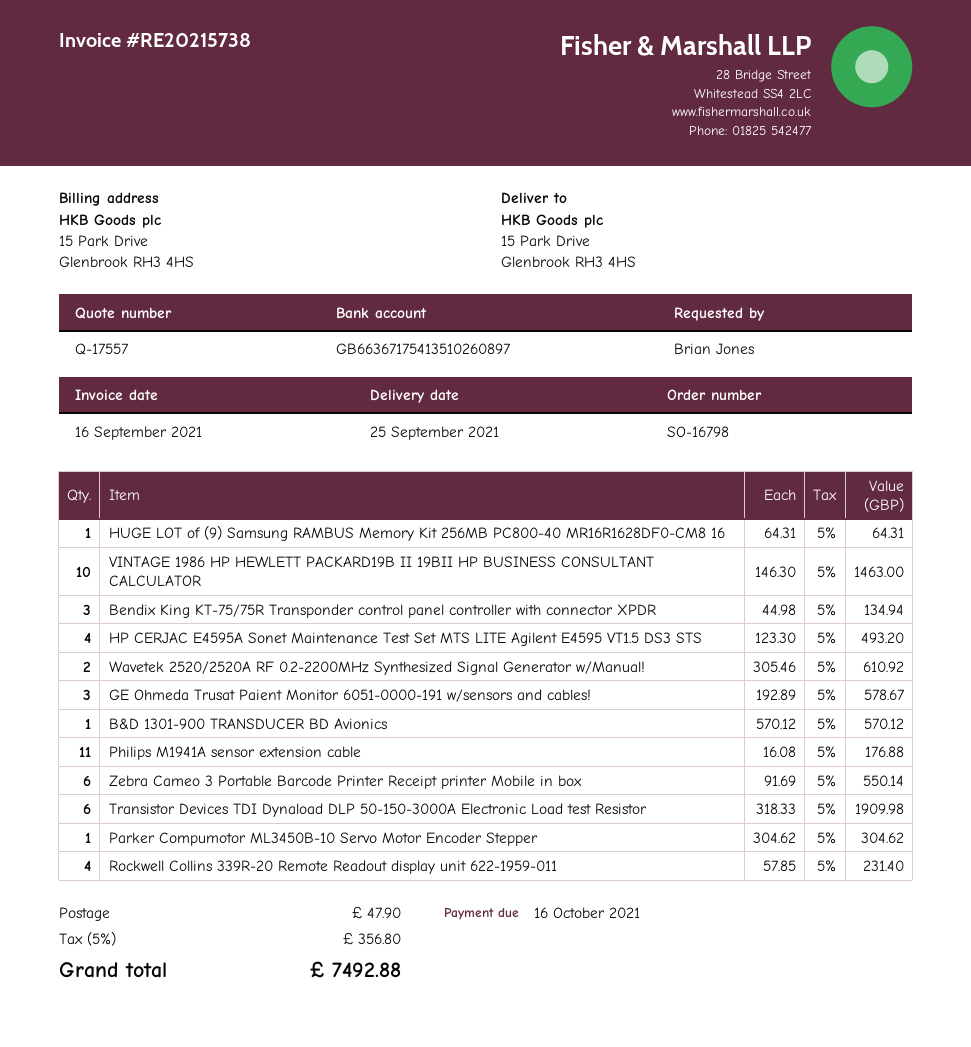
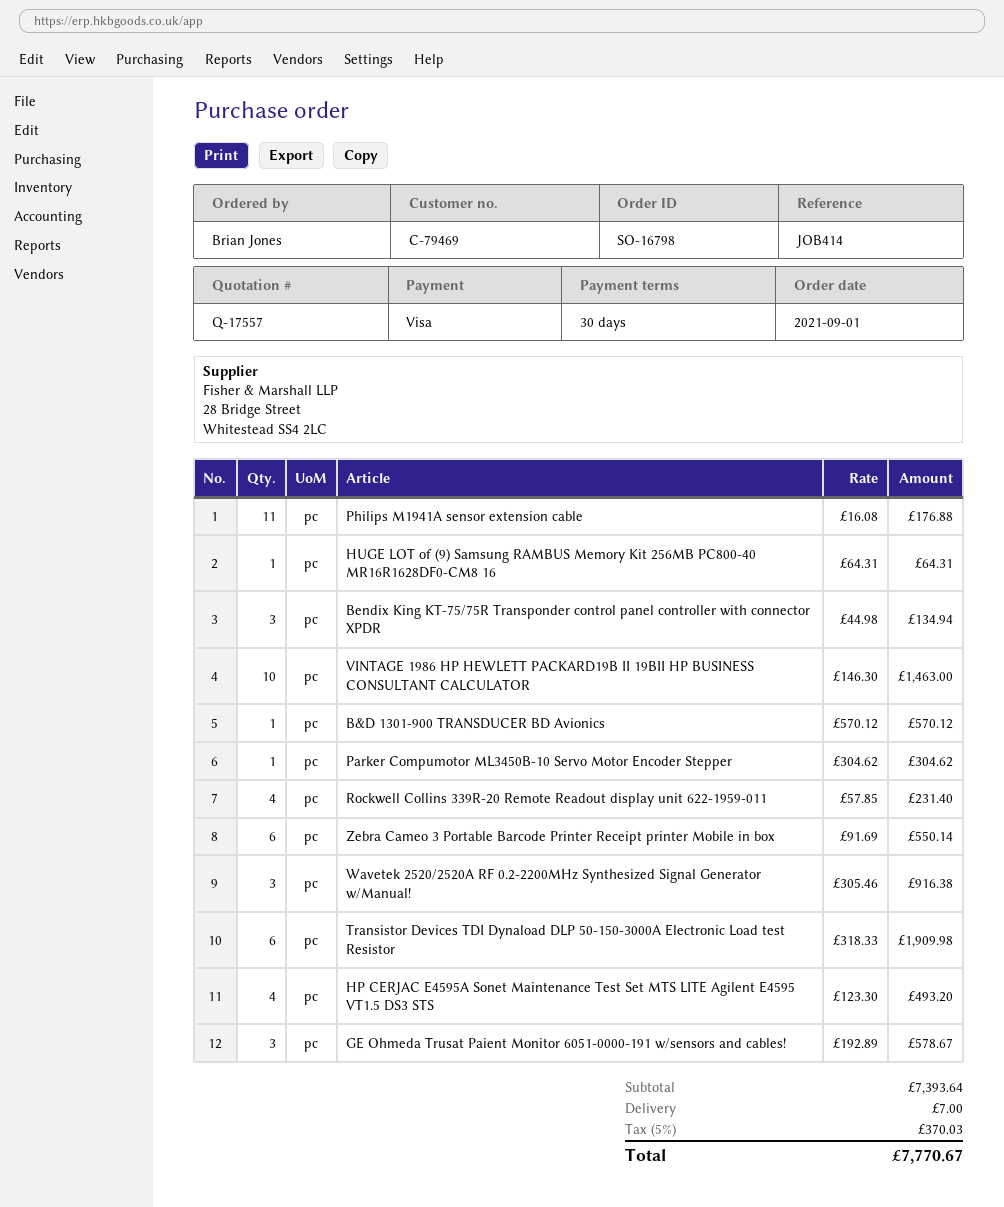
Wavetek 2520/2520A RF 0.2-2200MHz Synthesized Signal Generator w/Manual!: 2 x 305.46 = 610.92 -> 3 x 305.46 = 916.38
shipping: 47.90 -> 7.00
tax: 5% = 356.80 -> 5% = 370.03
total: 7492.88 -> 7770.67

